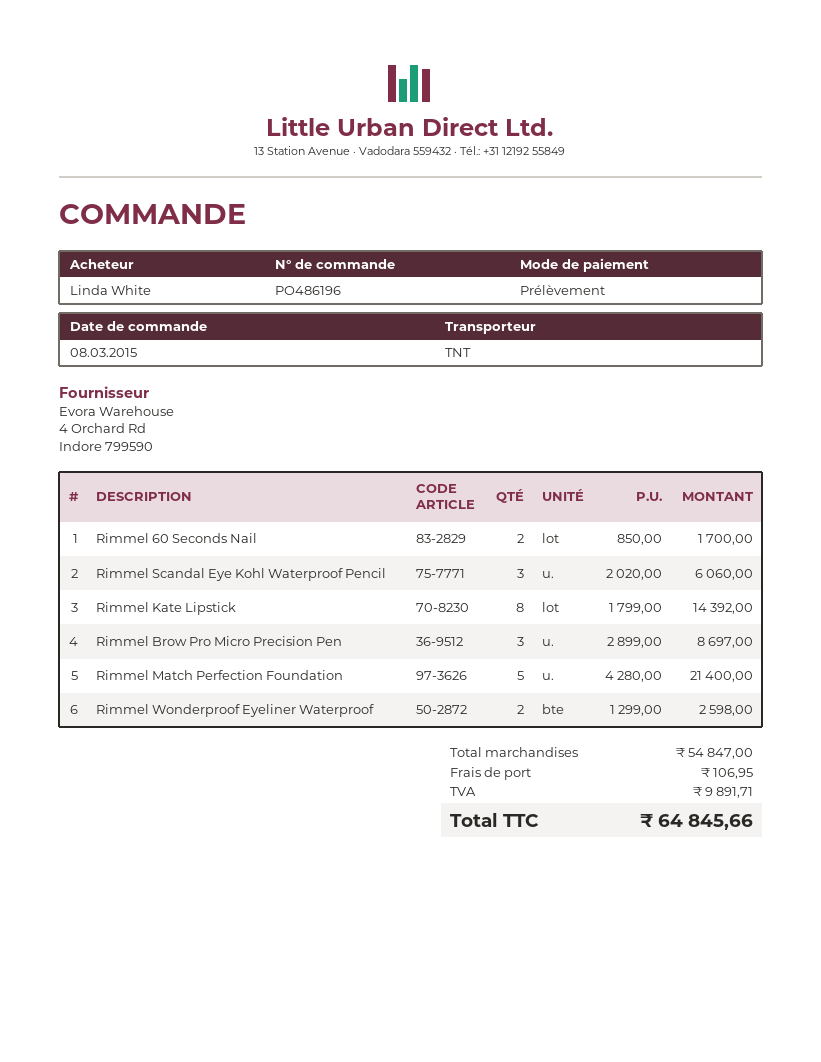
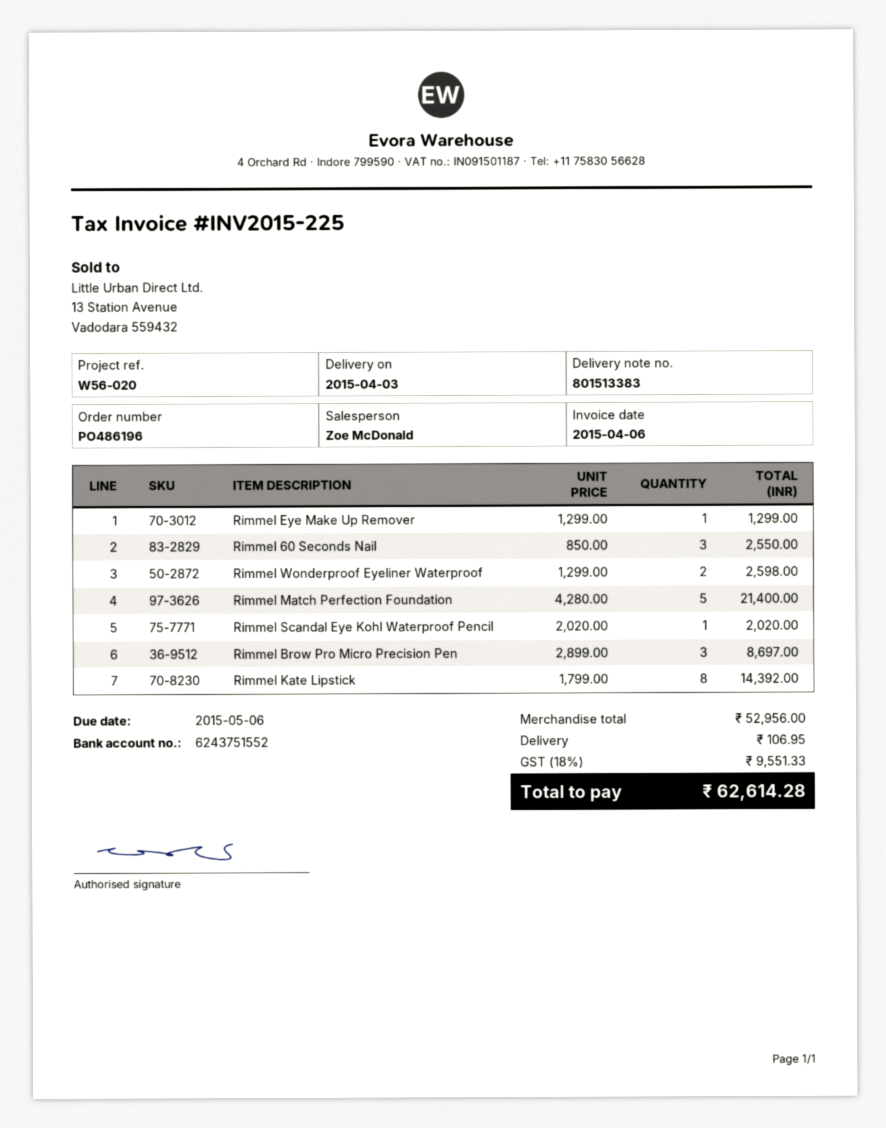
Rimmel 60 Seconds Nail: 2 x 850.00 = 1700.00 -> 3 x 850.00 = 2550.00
Rimmel Scandal Eye Kohl Waterproof Pencil: 3 x 2020.00 = 6060.00 -> 1 x 2020.00 = 2020.00
Rimmel Eye Make Up Remover: none -> 1 x 1299.00 = 1299.00
subtotal: 54847.00 -> 52956.00
tax: 9891.71 -> 9551.33
total: 64845.66 -> 62614.28

